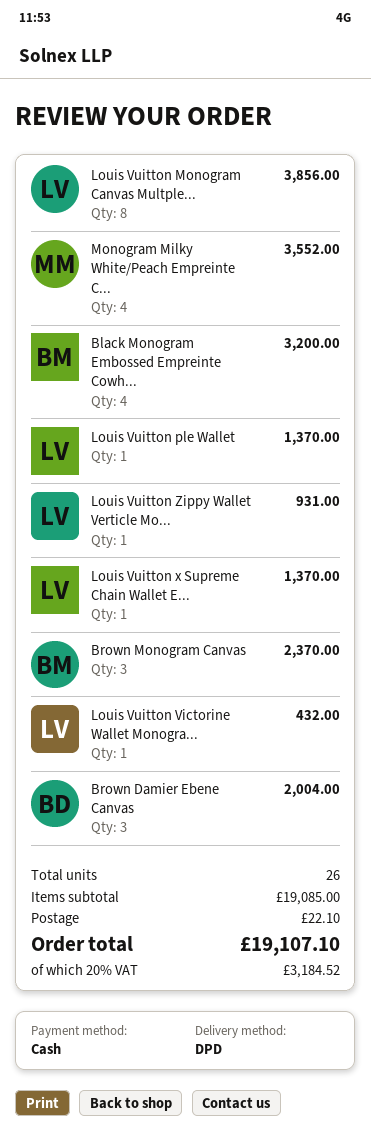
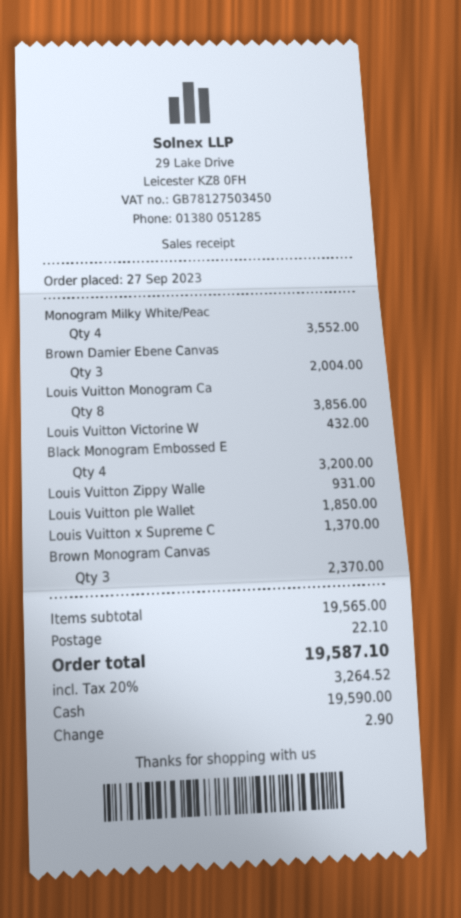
Louis Vuitton ple Wallet: 1 for 1370.00 -> 1 for 1850.00
subtotal: 19085.00 -> 19565.00
tax: 20% = 3184.52 -> 20% = 3264.52
total: 19107.10 -> 19587.10

